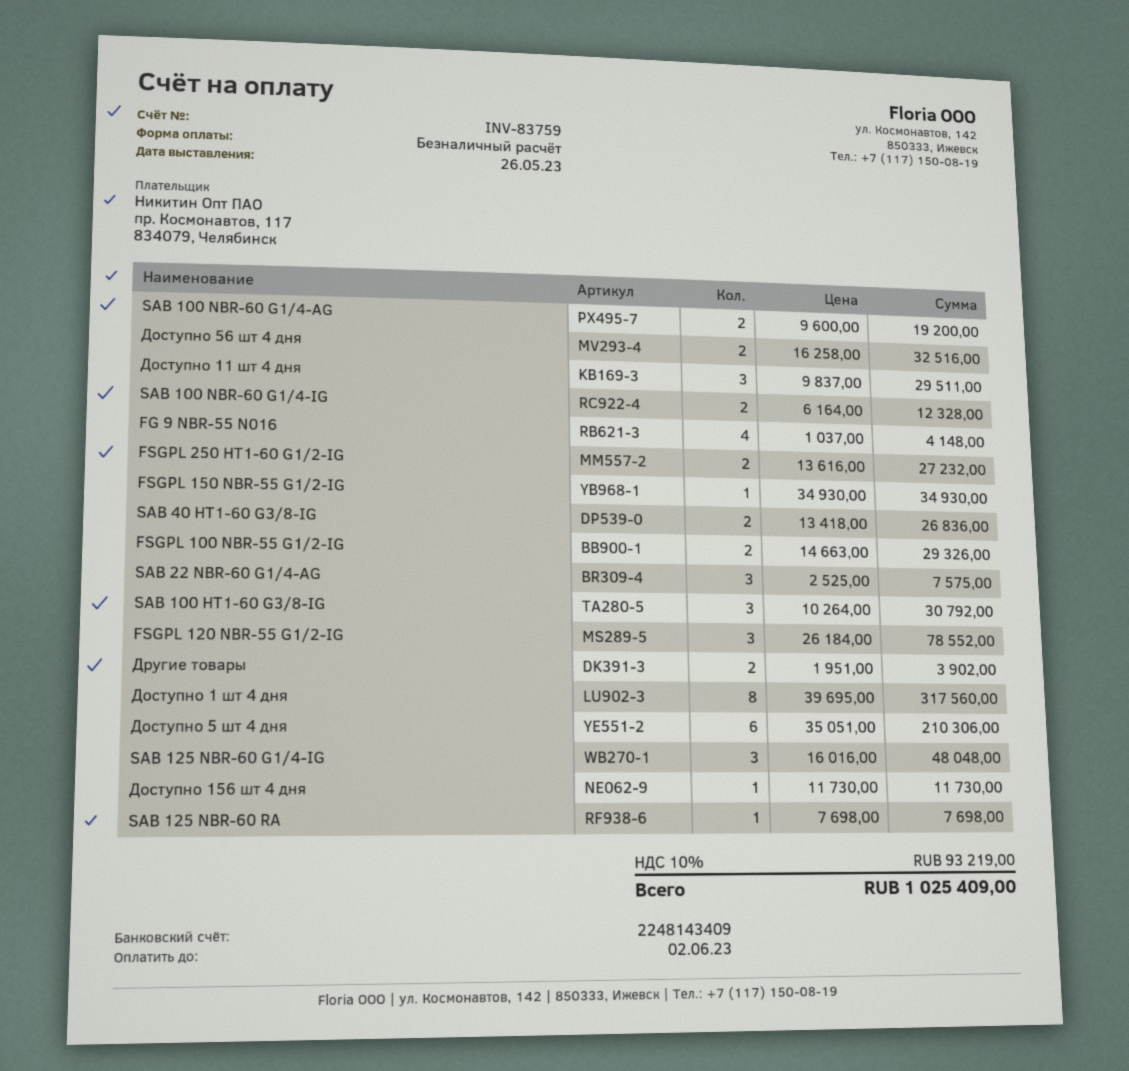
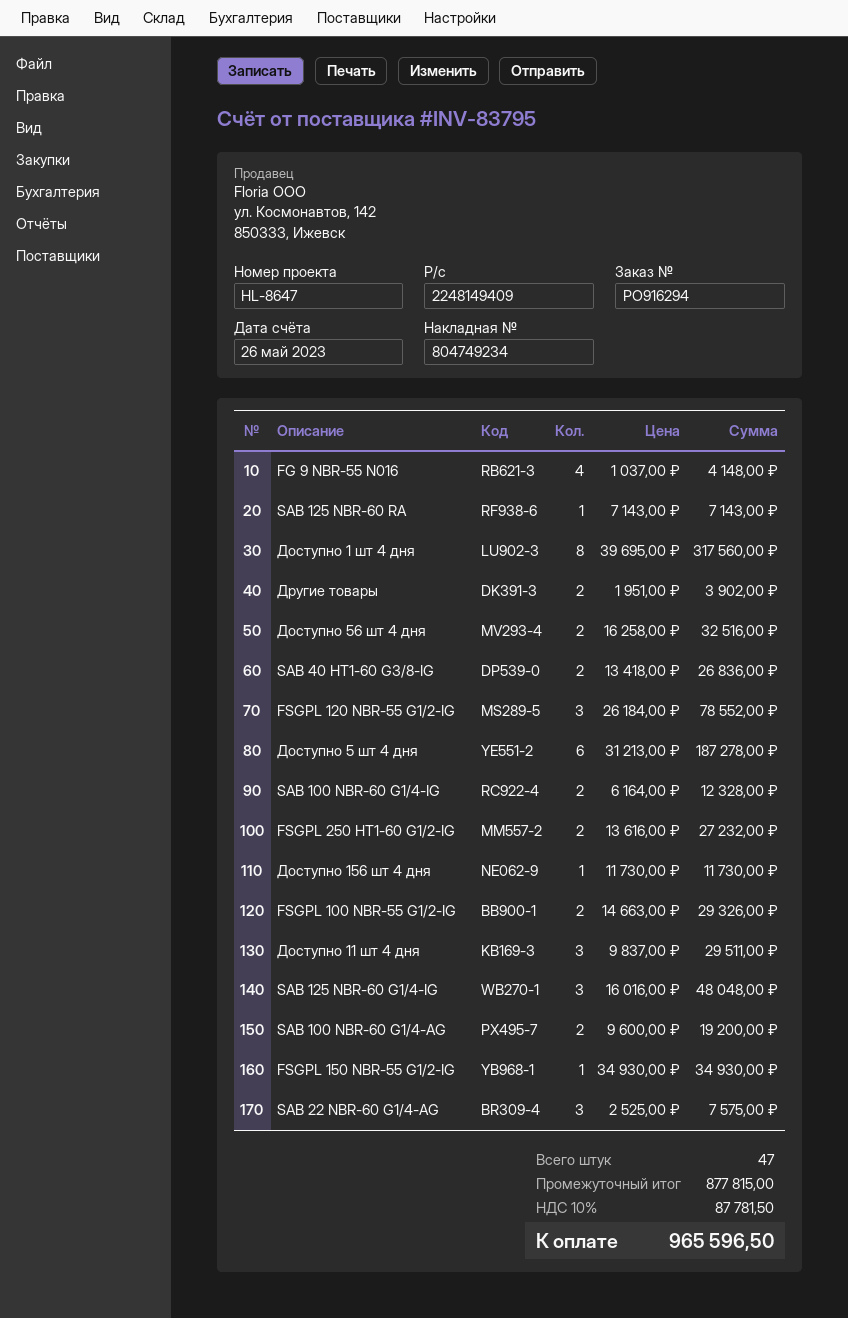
invoice number: INV-83759 -> INV-83795
bank account: 2248143409 -> 2248149409
SAB 100 HT1-60 G3/8-IG: 3 x 10264.00 = 30792.00 -> none
Доступно 5 шт 4 дня: 6 x 35051.00 = 210306.00 -> 6 x 31213.00 = 187278.00
SAB 125 NBR-60 RA: 1 x 7698.00 = 7698.00 -> 1 x 7143.00 = 7143.00
tax: 10% = 93219.00 -> 10% = 87781.50
total: 1025409.00 -> 965596.50

